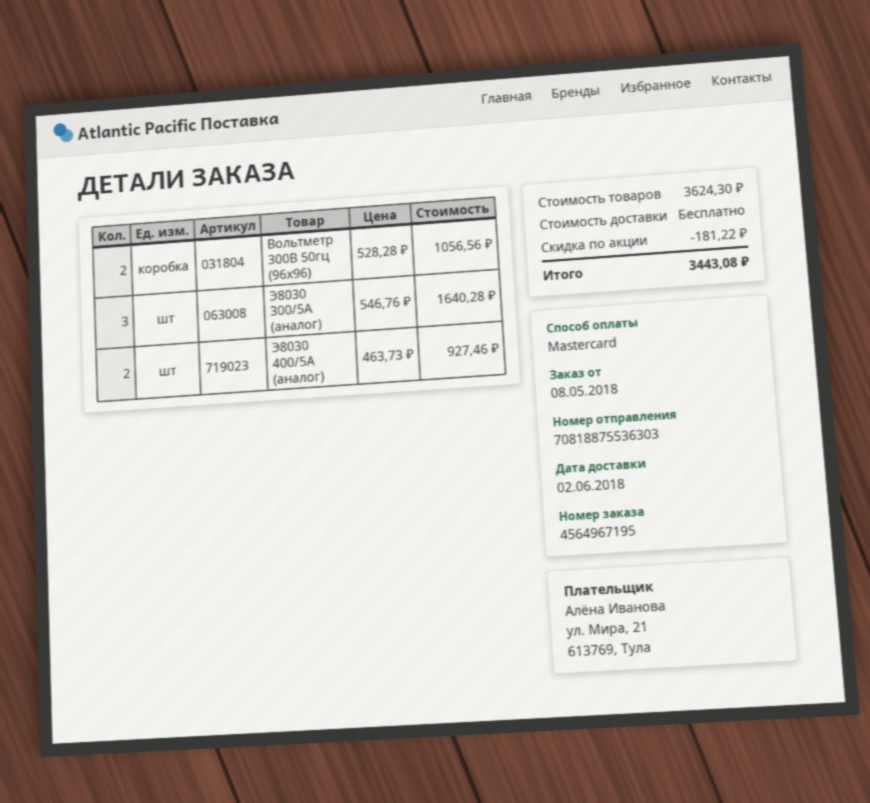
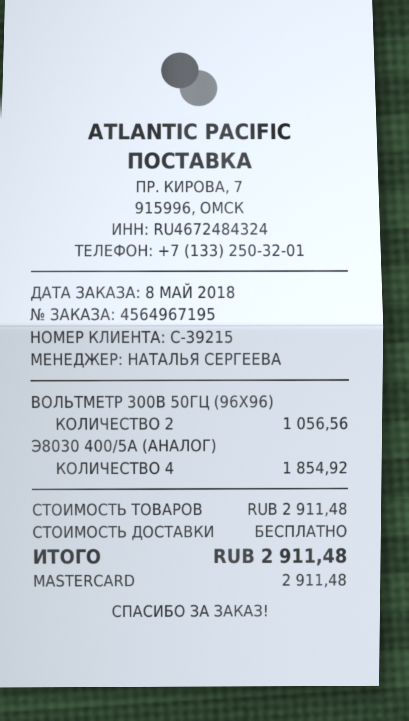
Э8030 300/5А (аналог): 3 for 1640.28 -> none
Э8030 400/5А (аналог): 2 for 927.46 -> 4 for 1854.92
subtotal: 3624.30 -> 2911.48
discount: 181.22 -> none
total: 3443.08 -> 2911.48

